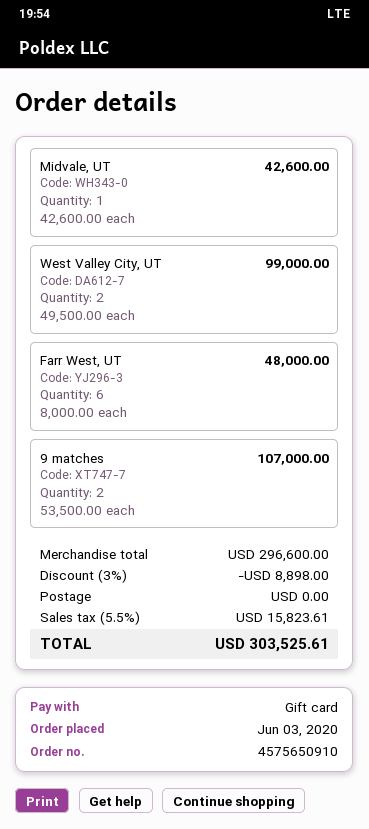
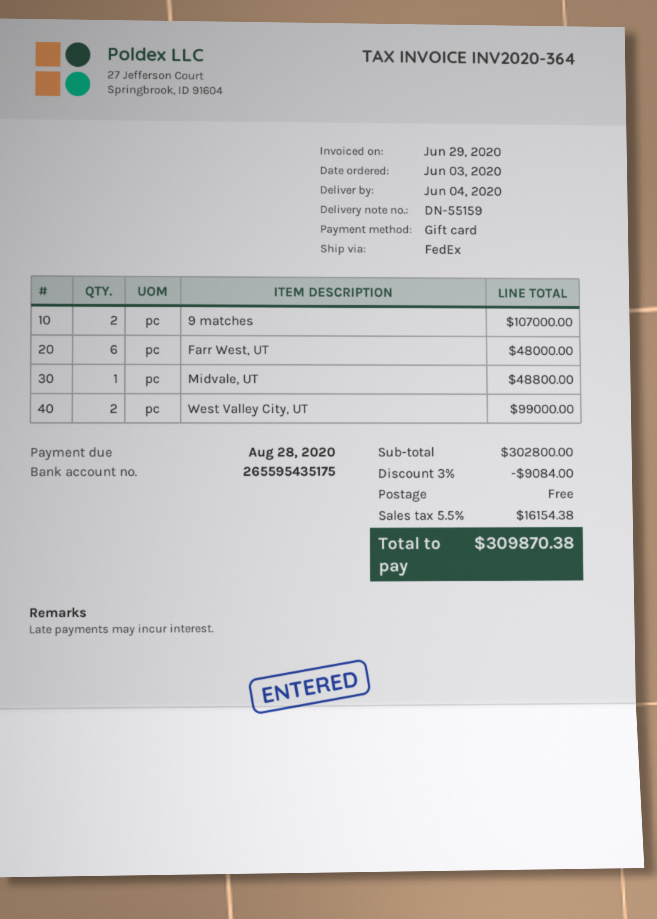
Midvale, UT: 1 for 42600.00 -> 1 for 48800.00
subtotal: 296600.00 -> 302800.00
discount: 3% = 8898.00 -> 3% = 9084.00
tax: 5.5% = 15823.61 -> 5.5% = 16154.38
total: 303525.61 -> 309870.38

